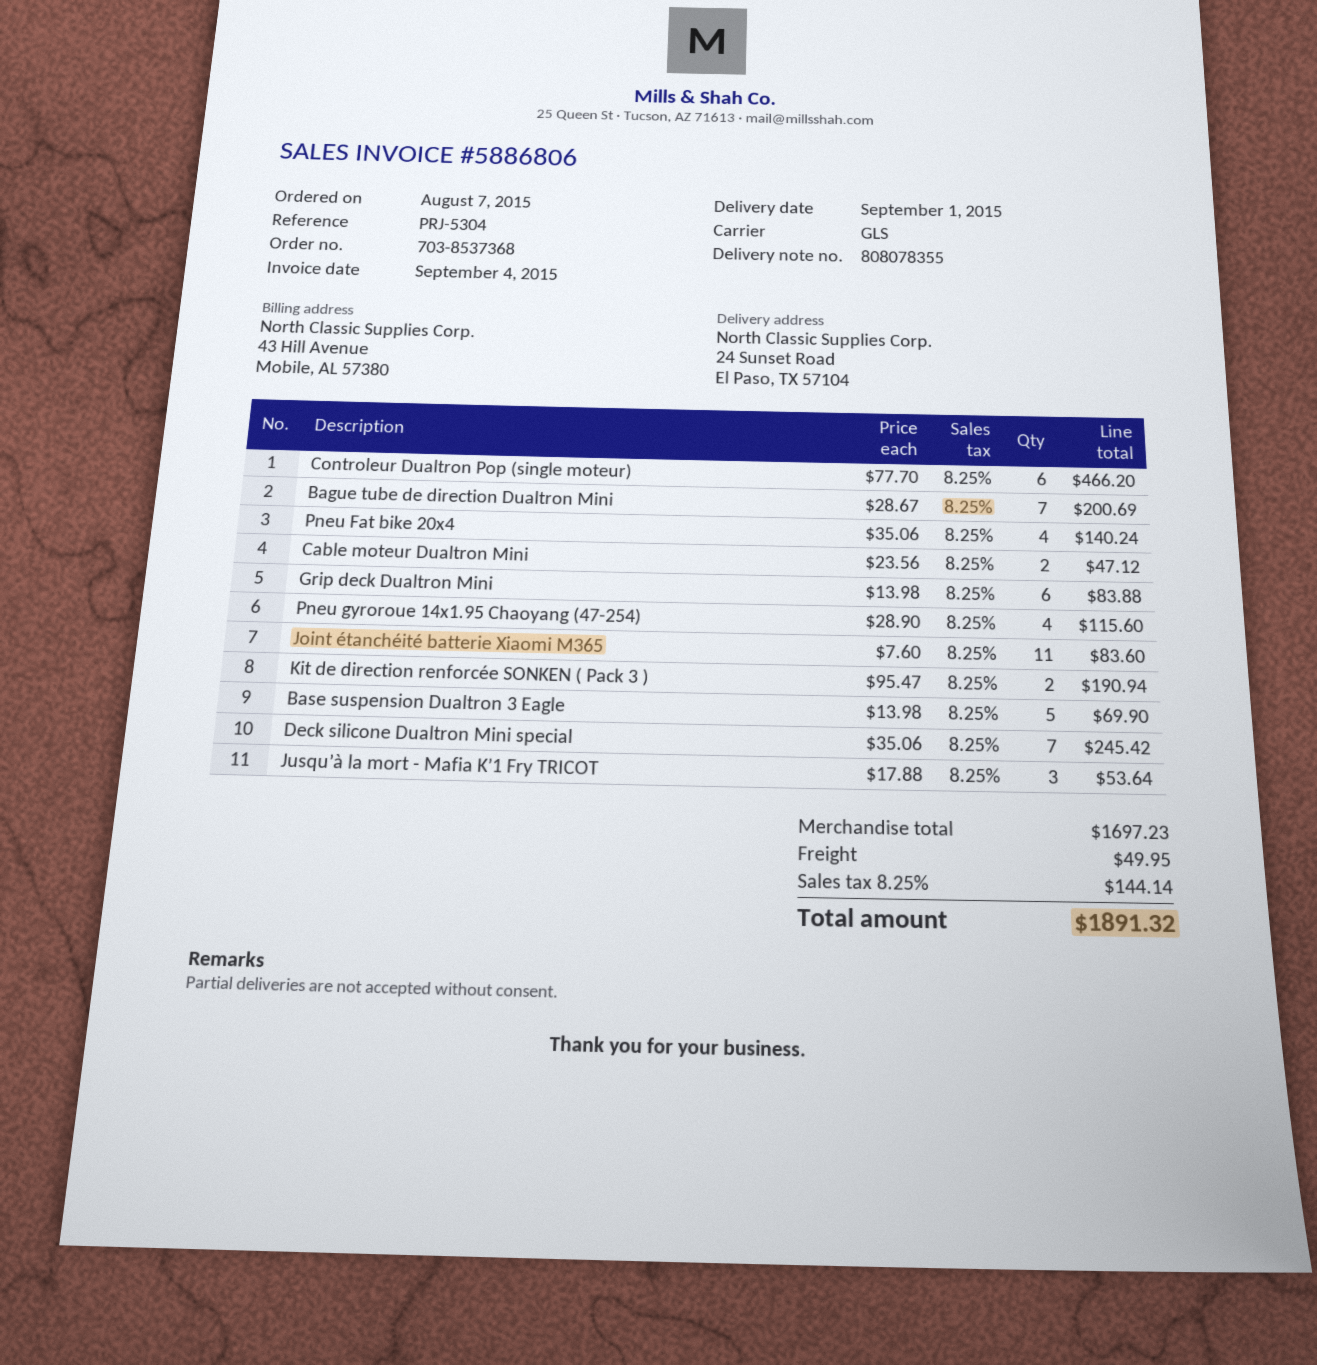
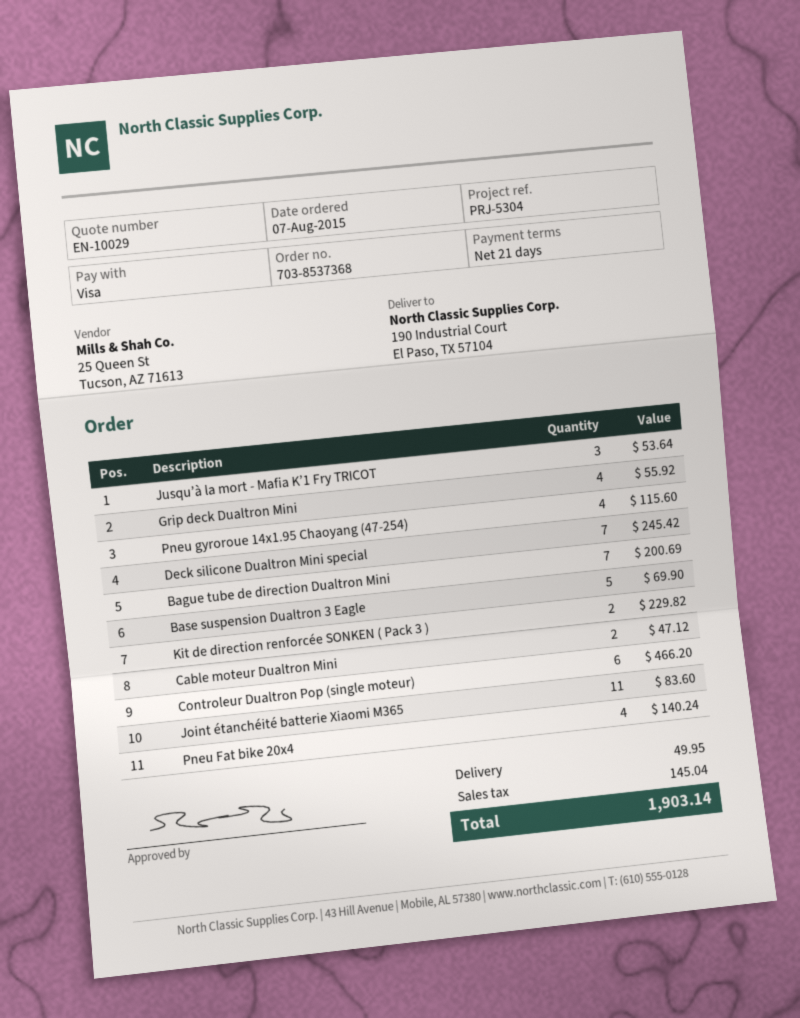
ship to: 24 Sunset Road, El Paso, TX 57104 -> 190 Industrial Court, El Paso, TX 57104
Grip deck Dualtron Mini: 6 for 83.88 -> 4 for 55.92
Kit de direction renforcée SONKEN ( Pack 3 ): 2 for 190.94 -> 2 for 229.82
tax: 144.14 -> 145.04
total: 1891.32 -> 1903.14

